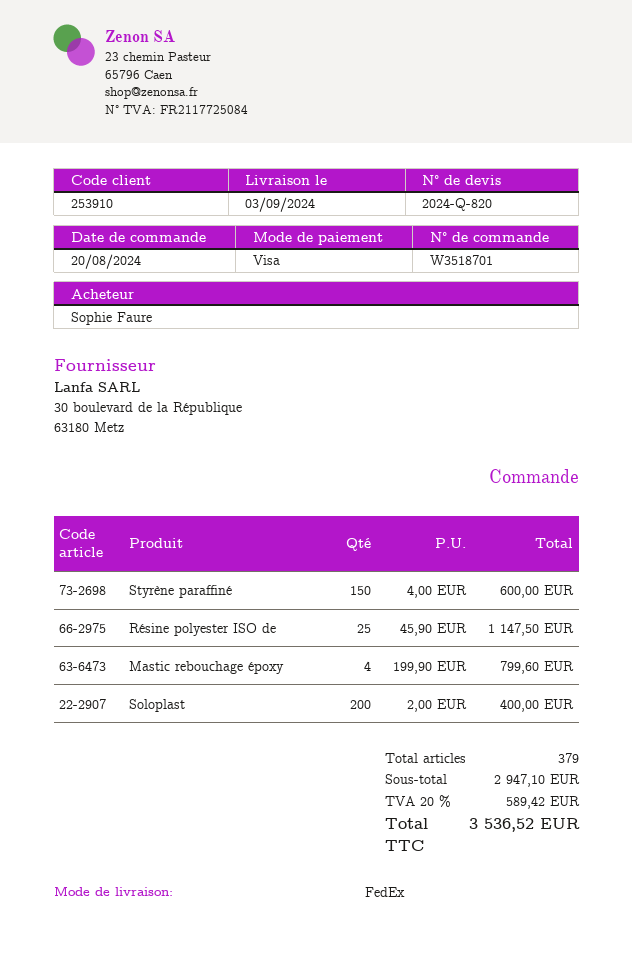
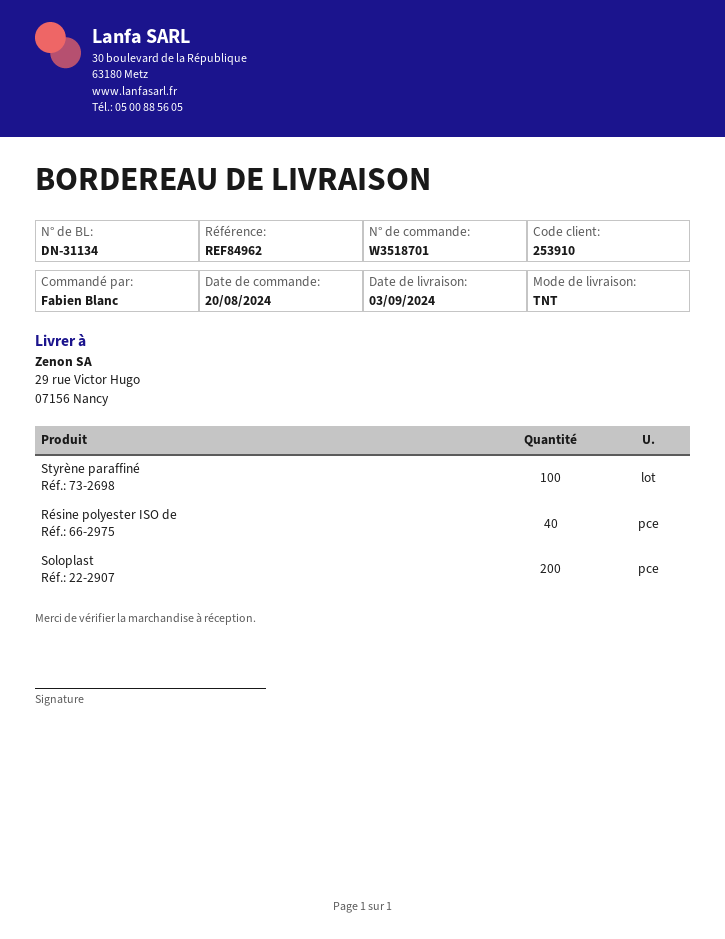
ordered by: Sophie Faure -> Fabien Blanc
shipping method: FedEx -> TNT
Styrène paraffiné: 150 -> 100
Résine polyester ISO de: 25 -> 40
Mastic rebouchage époxy: 4 -> none

